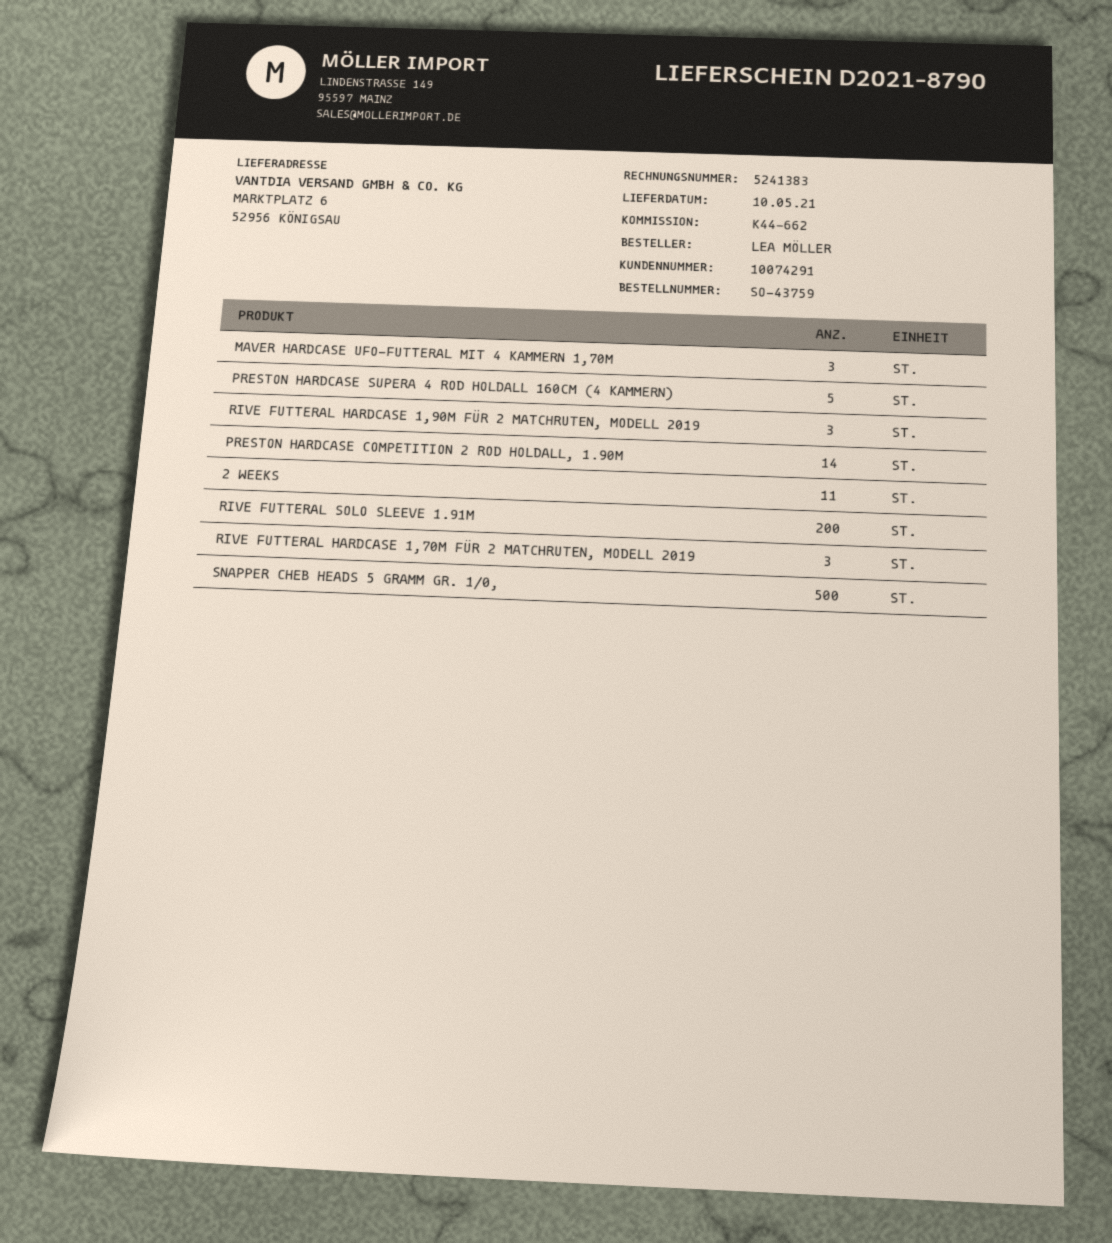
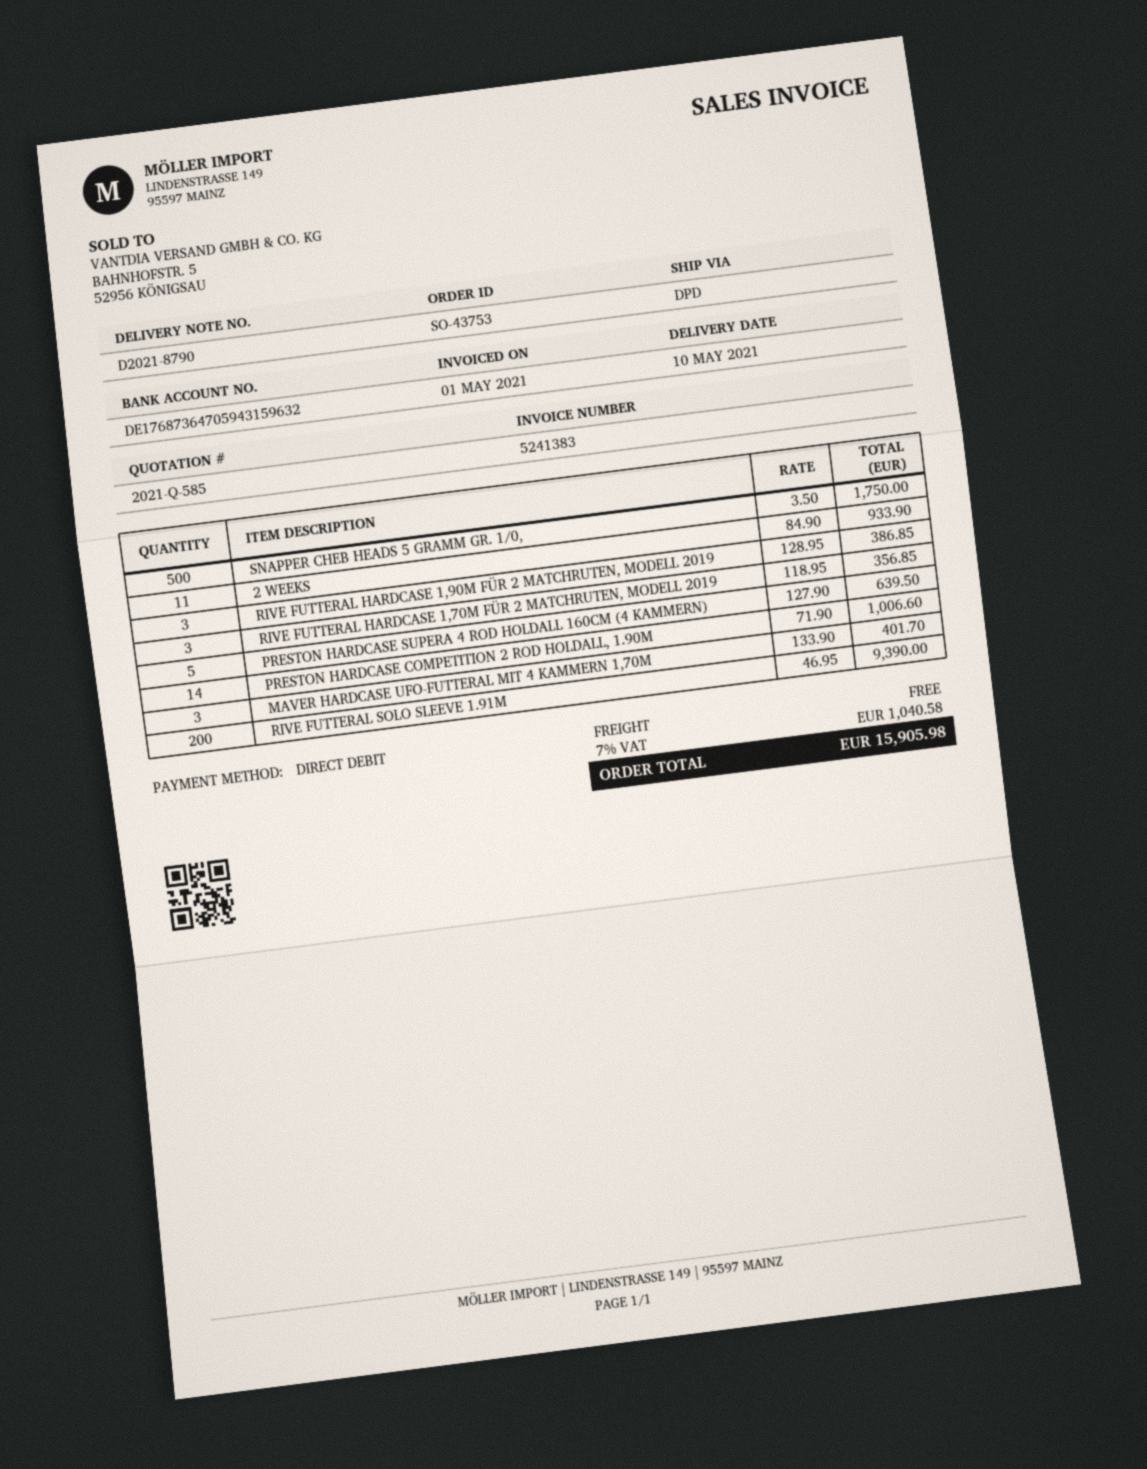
order number: SO-43759 -> SO-43753

